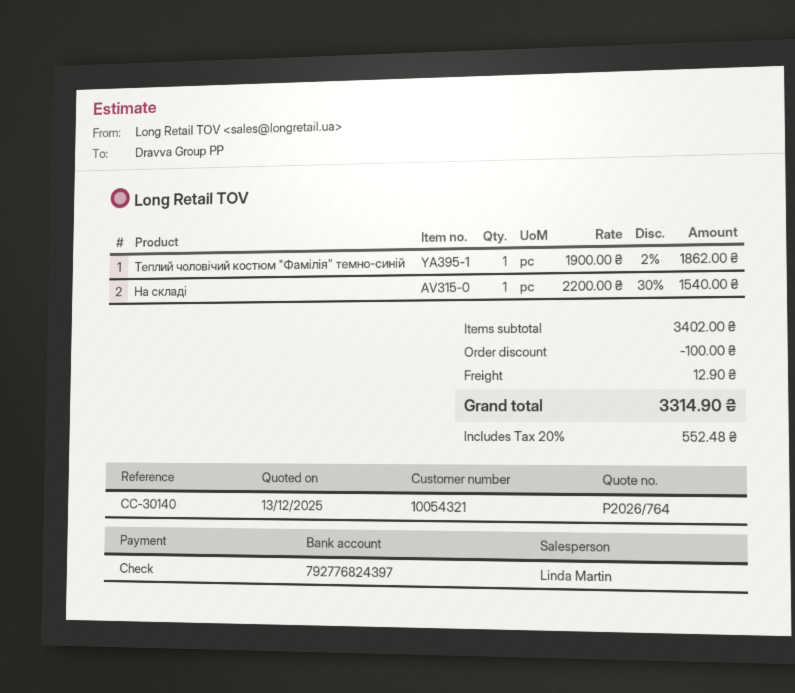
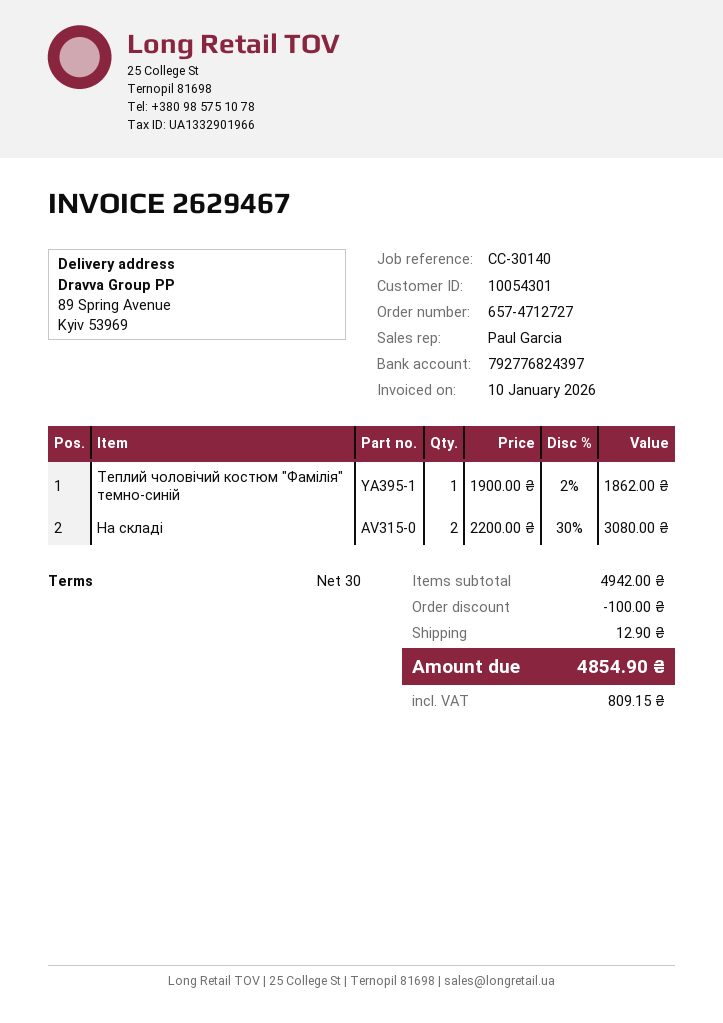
customer number: 10054321 -> 10054301
sales rep: Linda Martin -> Paul Garcia
На складі: 1 x 2200.00 - 30% = 1540.00 -> 2 x 2200.00 - 30% = 3080.00
subtotal: 3402.00 -> 4942.00
tax: 552.48 -> 809.15
total: 3314.90 -> 4854.90

